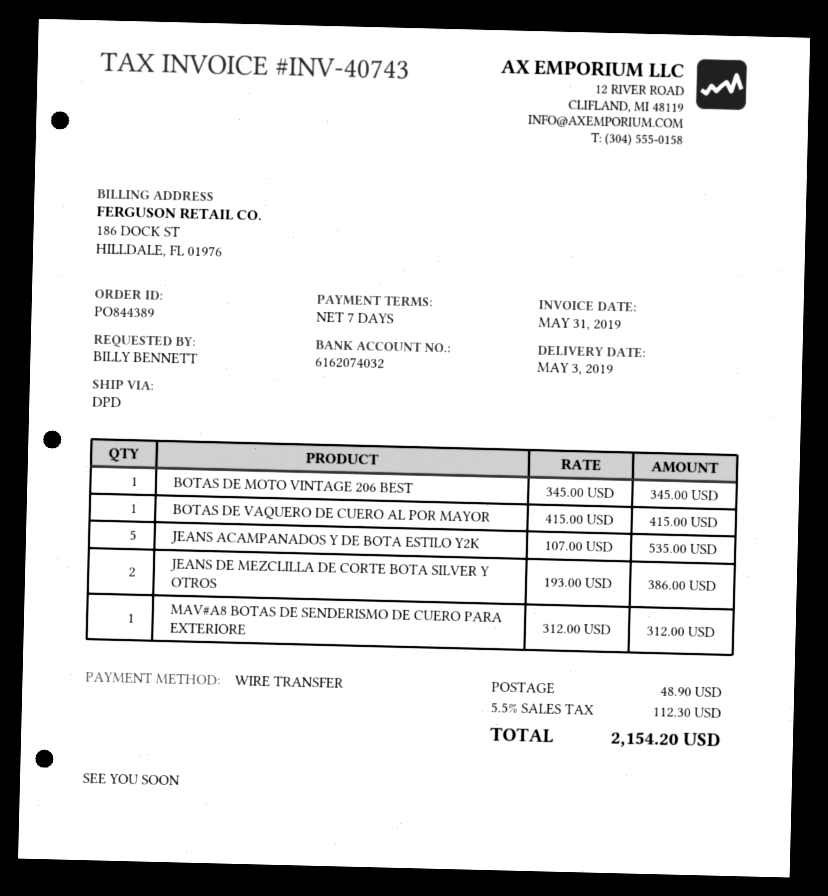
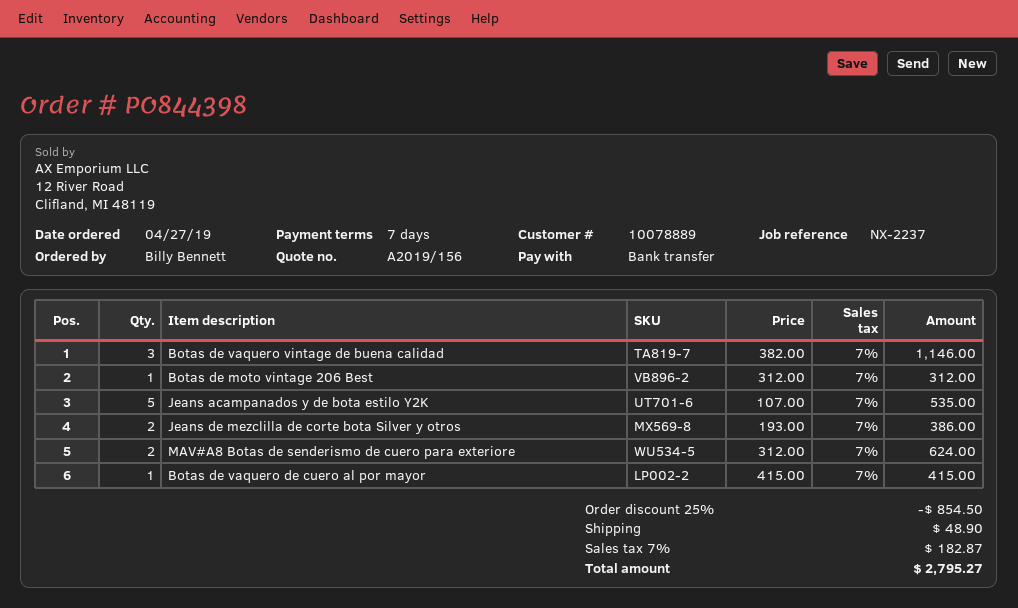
order number: PO844389 -> PO844398
BOTAS DE MOTO VINTAGE 206 BEST: 1 x 345.00 = 345.00 -> 1 x 312.00 = 312.00
MAV#A8 BOTAS DE SENDERISMO DE CUERO PARA EXTERIORE: 1 x 312.00 = 312.00 -> 2 x 312.00 = 624.00
Botas de vaquero vintage de buena calidad: none -> 3 x 382.00 = 1146.00
discount: none -> 25% = 854.50
tax: 5.5% = 112.30 -> 7% = 182.87
total: 2154.20 -> 2795.27

